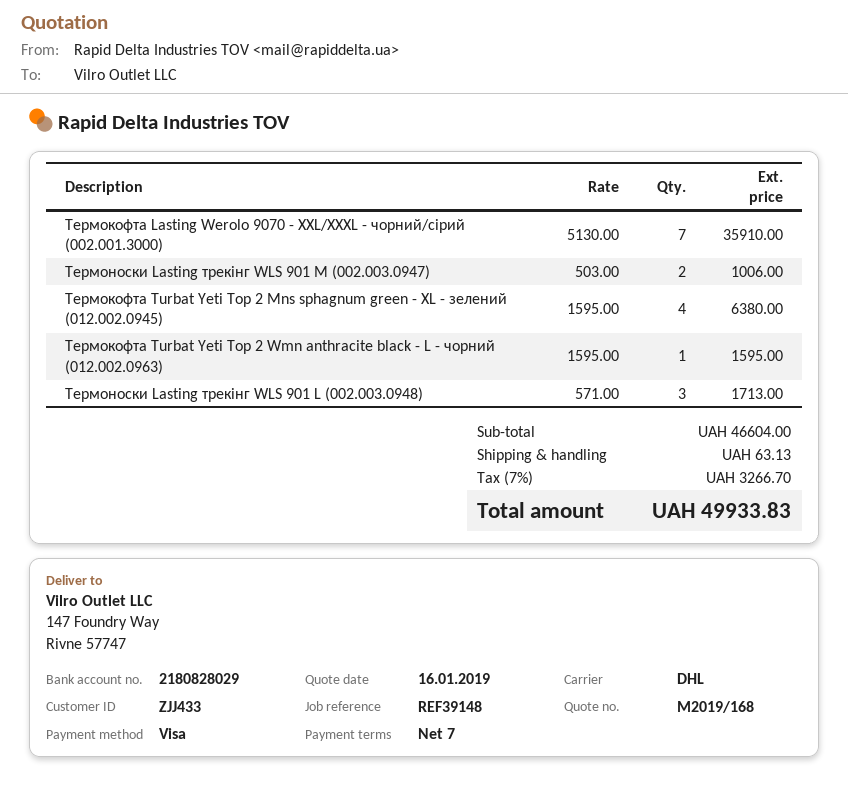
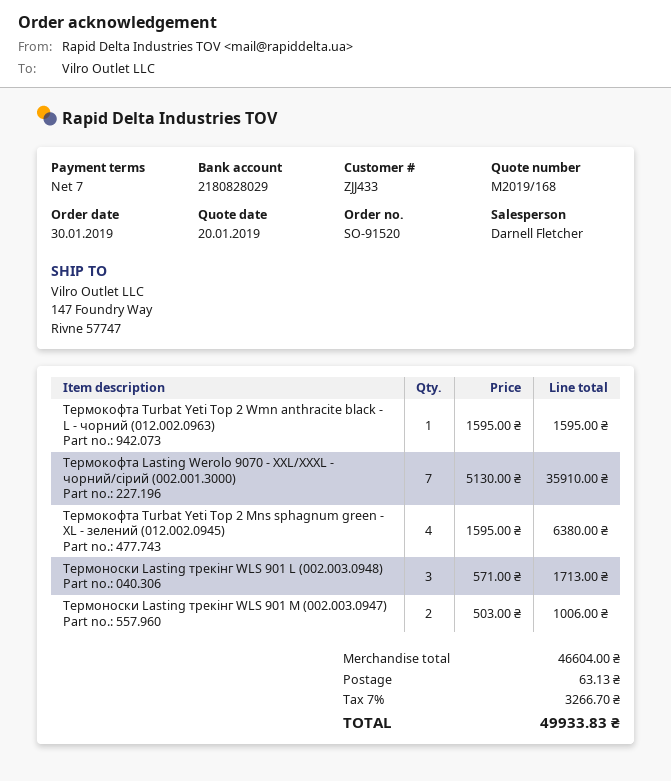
quote date: 2019-01-16 -> 2019-01-20

